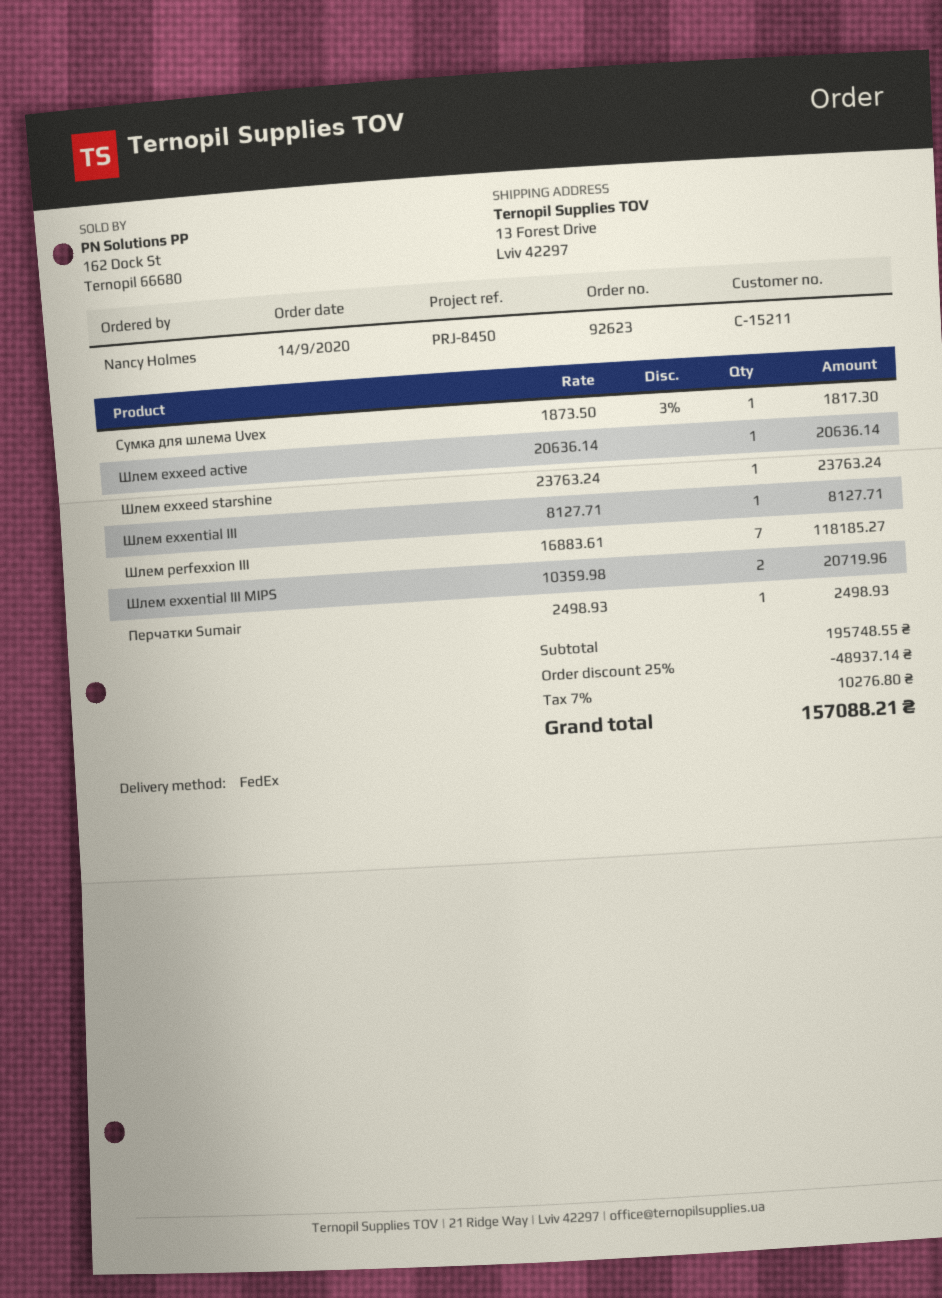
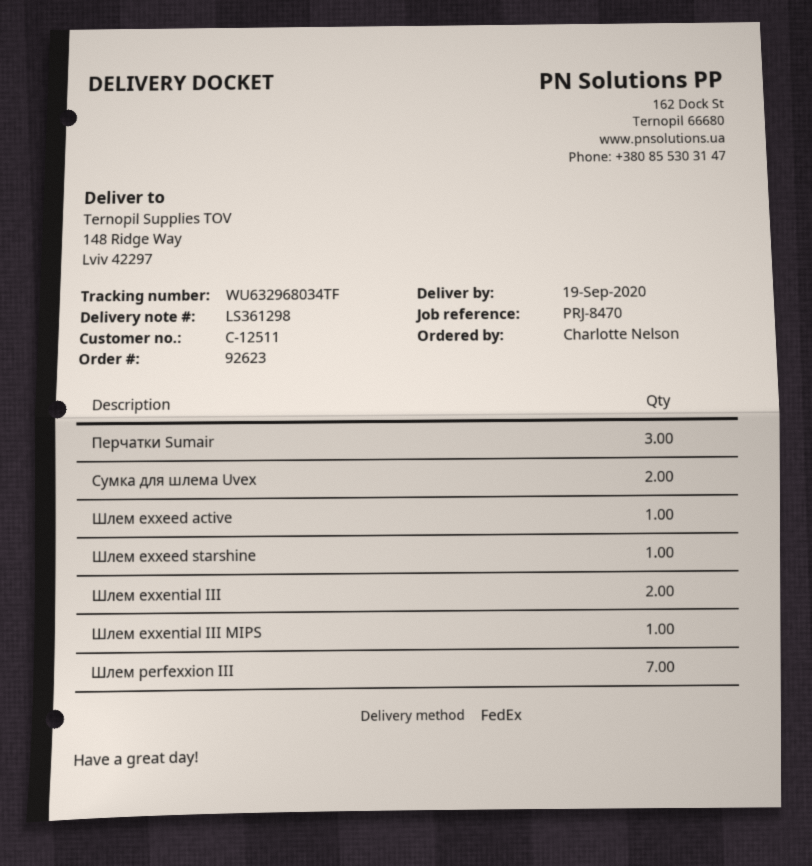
customer number: C-15211 -> C-12511
reference: PRJ-8450 -> PRJ-8470
ordered by: Nancy Holmes -> Charlotte Nelson
ship to: 13 Forest Drive, Lviv 42297 -> 148 Ridge Way, Lviv 42297
Сумка для шлема Uvex: 1 -> 2
Шлем exxential III: 1 -> 2
Шлем exxential III MIPS: 2 -> 1
Перчатки Sumair: 1 -> 3

